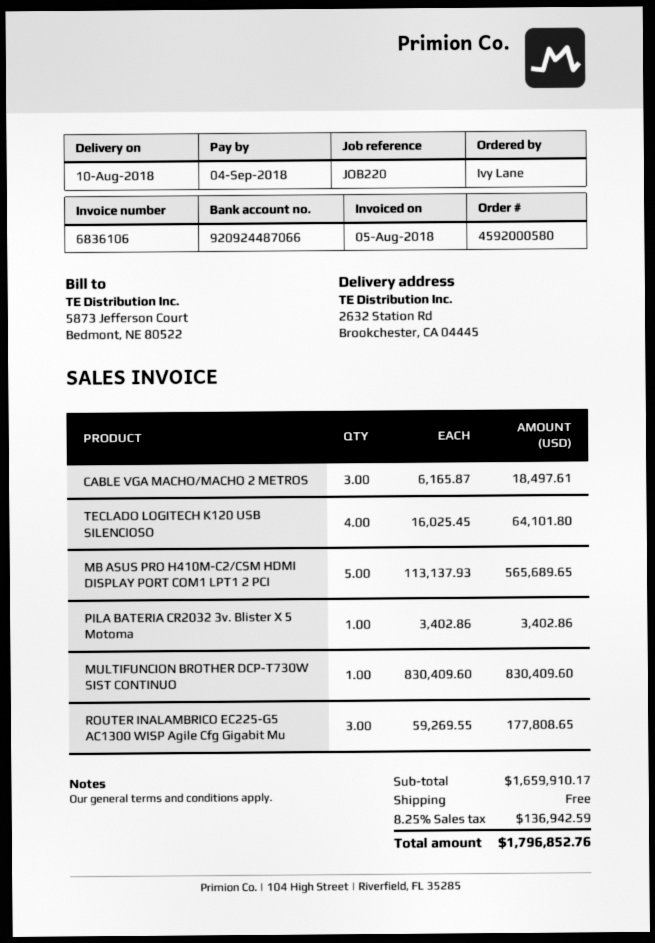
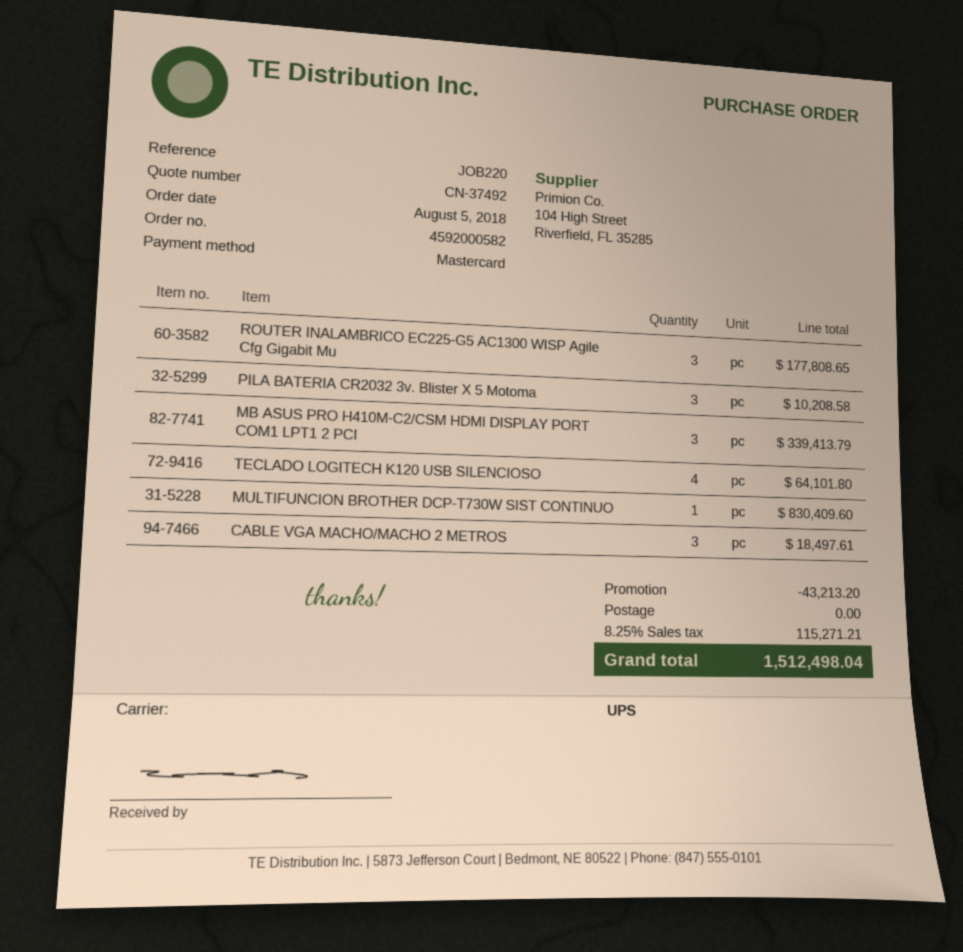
order number: 4592000580 -> 4592000582
MB ASUS PRO H410M-C2/CSM HDMI DISPLAY PORT COM1 LPT1 2 PCI: 5 for 565689.65 -> 3 for 339413.79
PILA BATERIA CR2032 3v. Blister X 5 Motoma: 1 for 3402.86 -> 3 for 10208.58
discount: none -> 43213.20
tax: 8.25% = 136942.59 -> 8.25% = 115271.21
total: 1796852.76 -> 1512498.04

